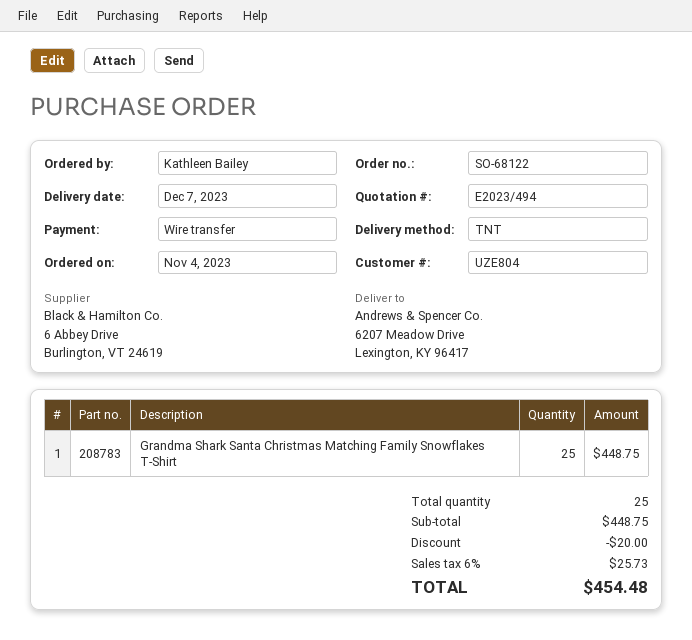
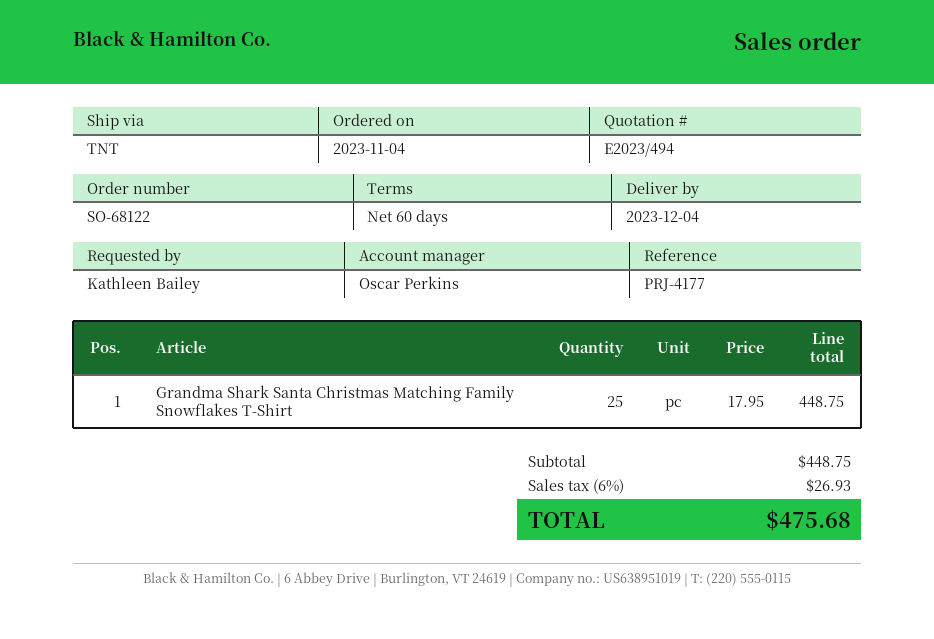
delivery date: 2023-12-07 -> 2023-12-04
discount: 20.00 -> none
tax: 6% = 25.73 -> 6% = 26.93
total: 454.48 -> 475.68

